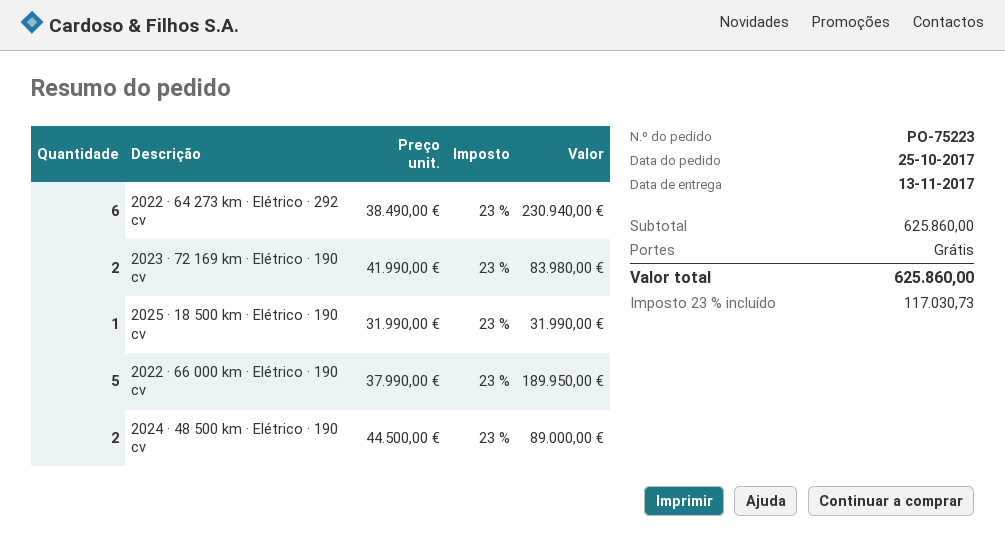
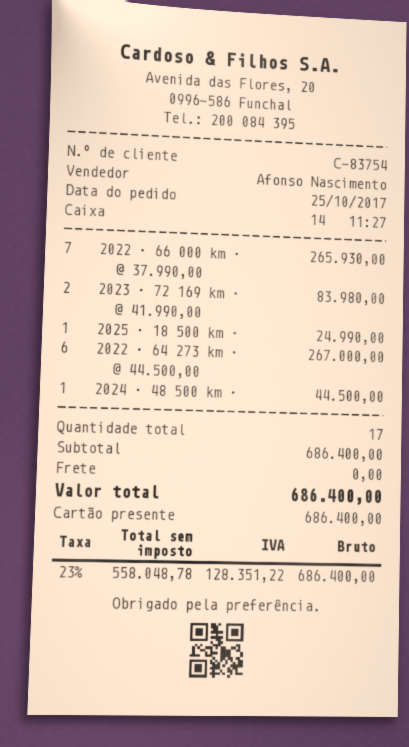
2022 · 64 273 km · Elétrico · 292 cv: 6 x 38490.00 = 230940.00 -> 6 x 44500.00 = 267000.00
2025 · 18 500 km · Elétrico · 190 cv: 1 x 31990.00 = 31990.00 -> 1 x 24990.00 = 24990.00
2022 · 66 000 km · Elétrico · 190 cv: 5 x 37990.00 = 189950.00 -> 7 x 37990.00 = 265930.00
2024 · 48 500 km · Elétrico · 190 cv: 2 x 44500.00 = 89000.00 -> 1 x 44500.00 = 44500.00
subtotal: 625860.00 -> 686400.00
tax: 23% = 117030.73 -> 23% = 128351.22
total: 625860.00 -> 686400.00

